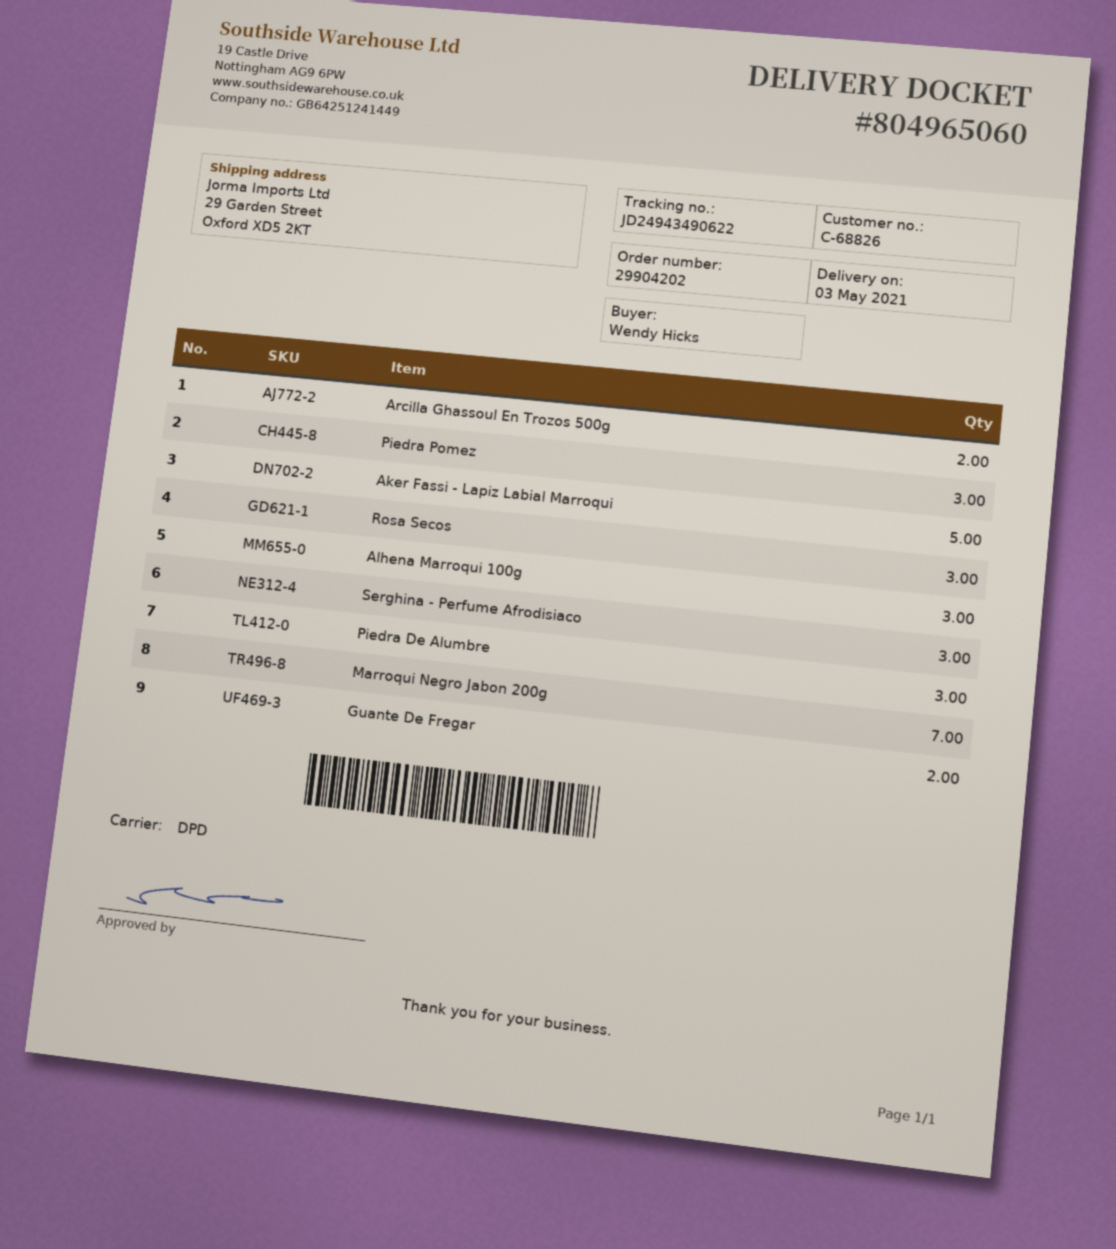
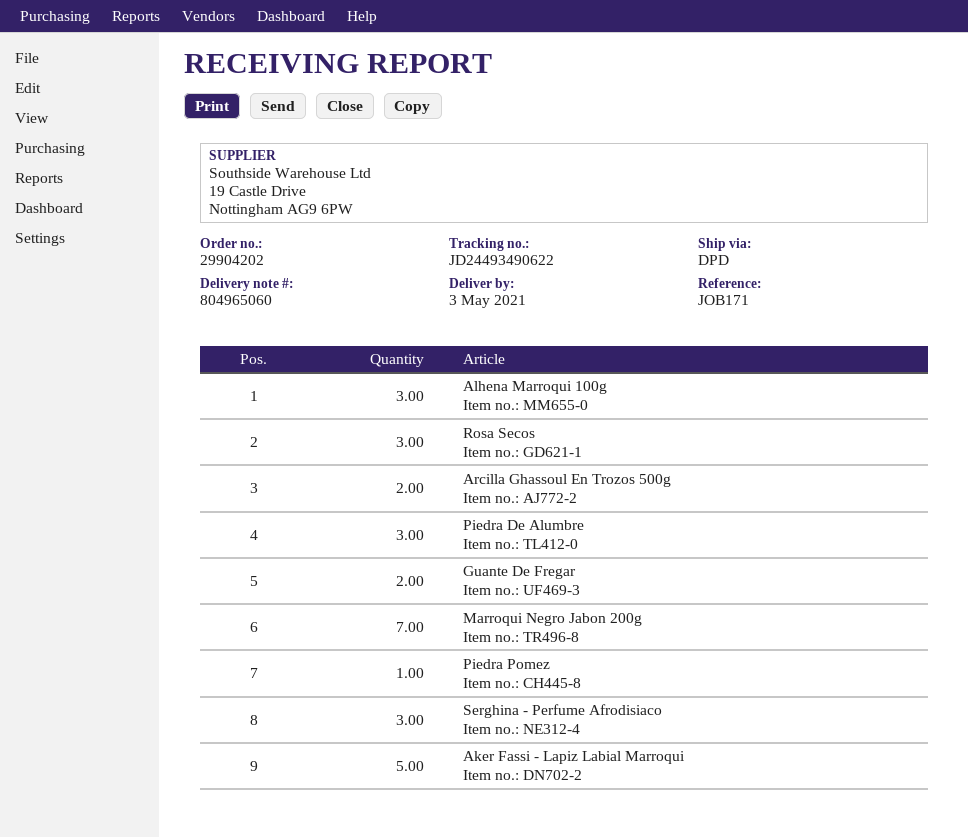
tracking number: JD24943490622 -> JD24493490622
Piedra Pomez: 3 -> 1

